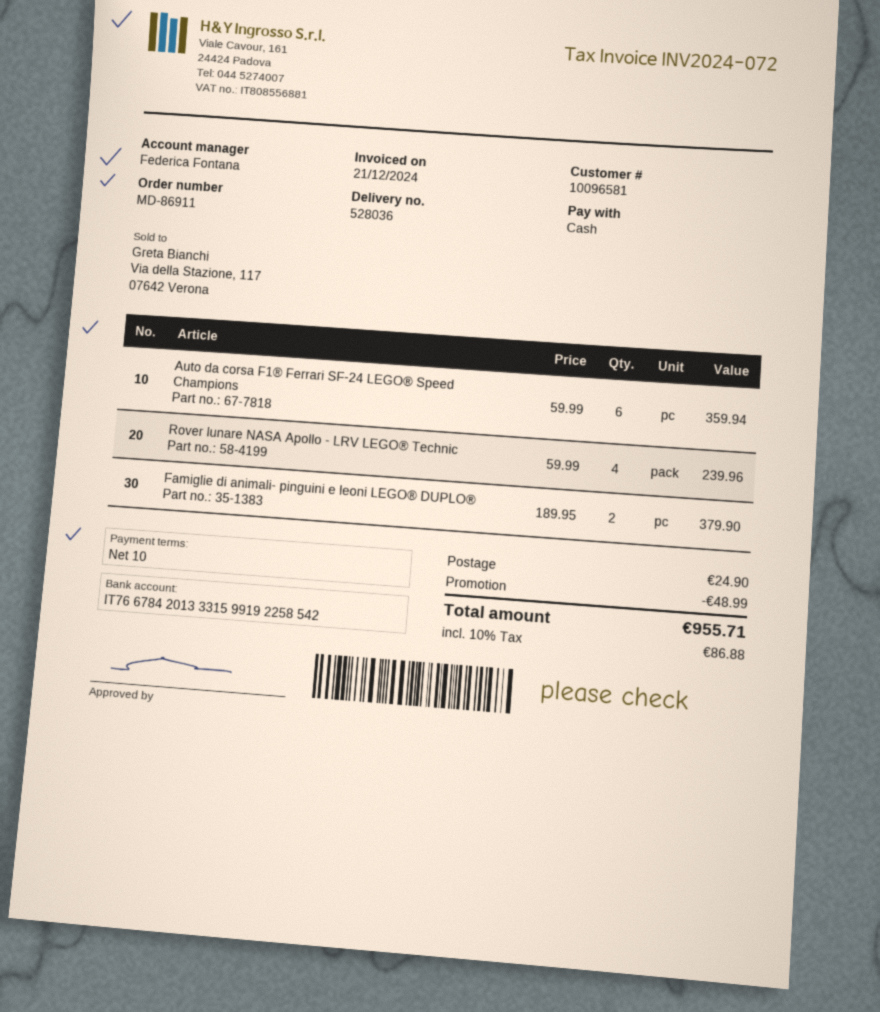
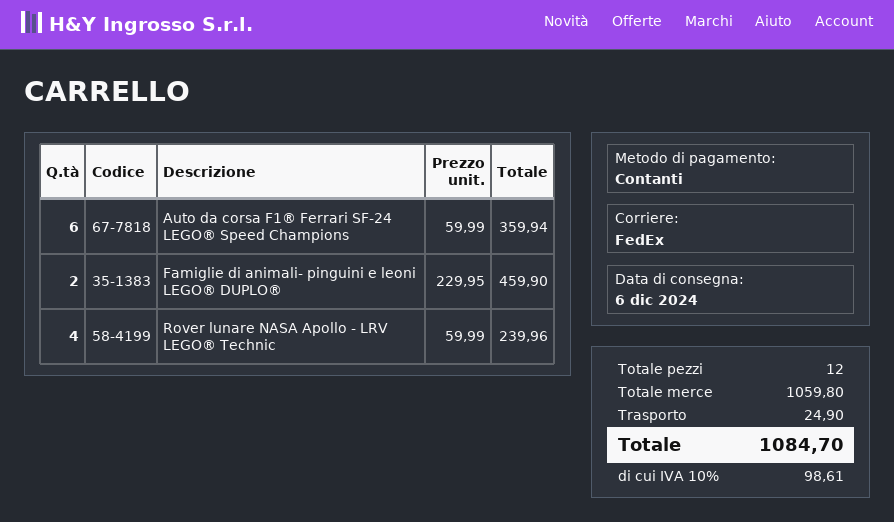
Famiglie di animali- pinguini e leoni LEGO® DUPLO®: 2 x 189.95 = 379.90 -> 2 x 229.95 = 459.90
discount: 48.99 -> none
tax: 10% = 86.88 -> 10% = 98.61
total: 955.71 -> 1084.70

